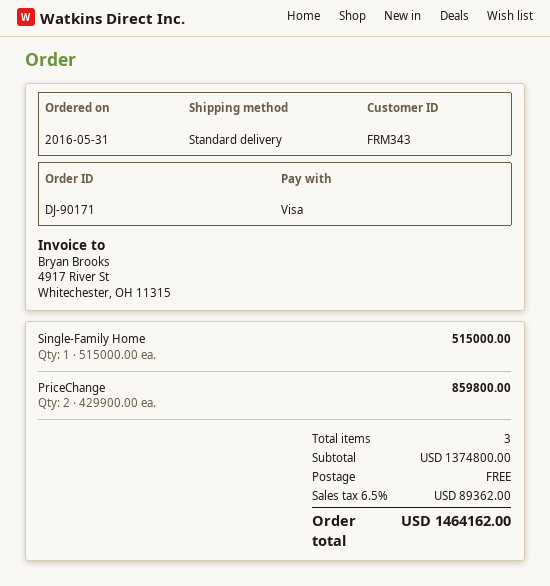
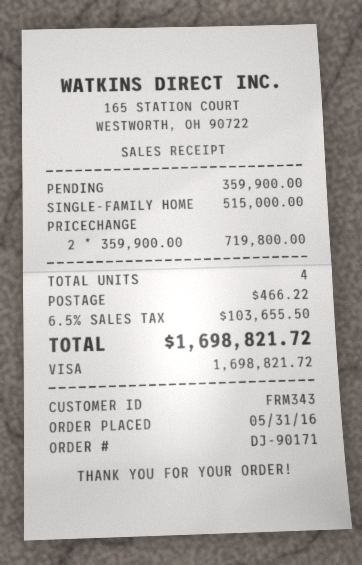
PriceChange: 2 x 429900.00 = 859800.00 -> 2 x 359900.00 = 719800.00
PENDING: none -> 1 x 359900.00 = 359900.00
total quantity: 3 -> 4
shipping: 0.00 -> 466.22
tax: 6.5% = 89362.00 -> 6.5% = 103655.50
total: 1464162.00 -> 1698821.72

